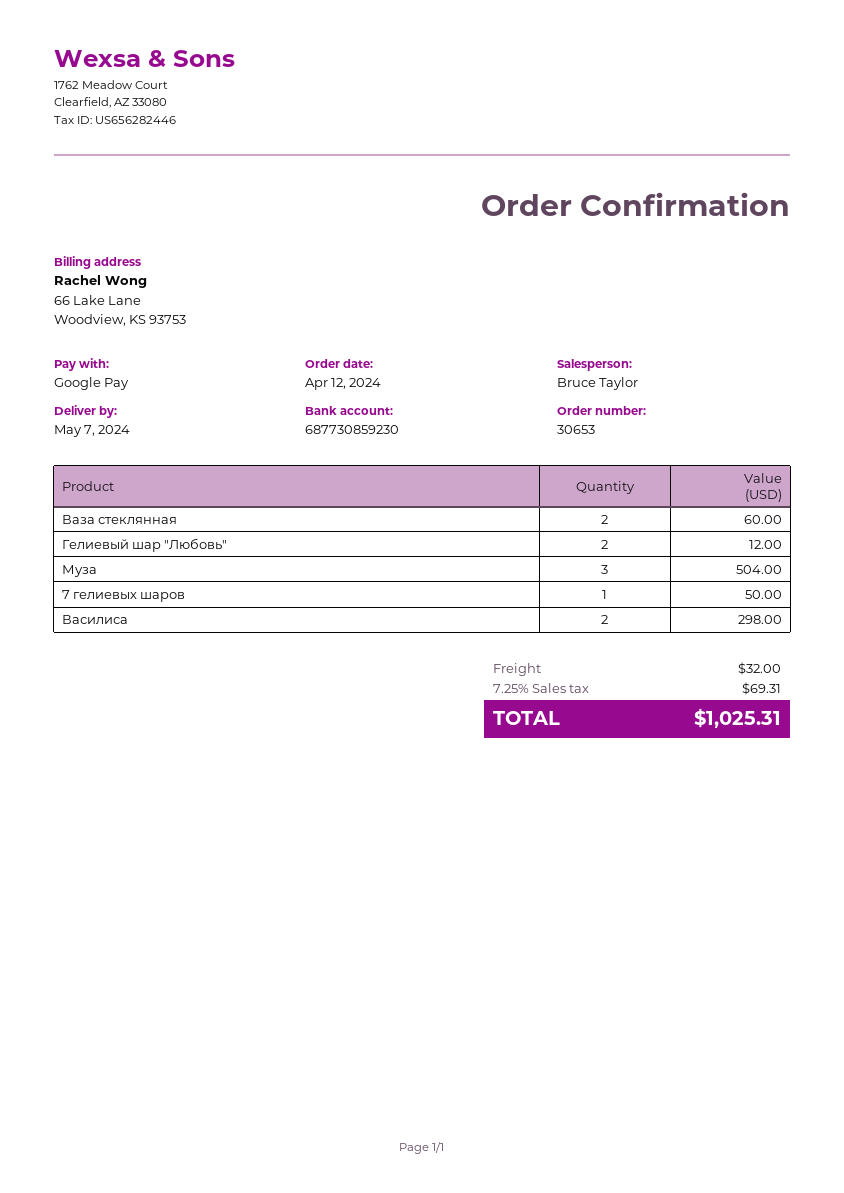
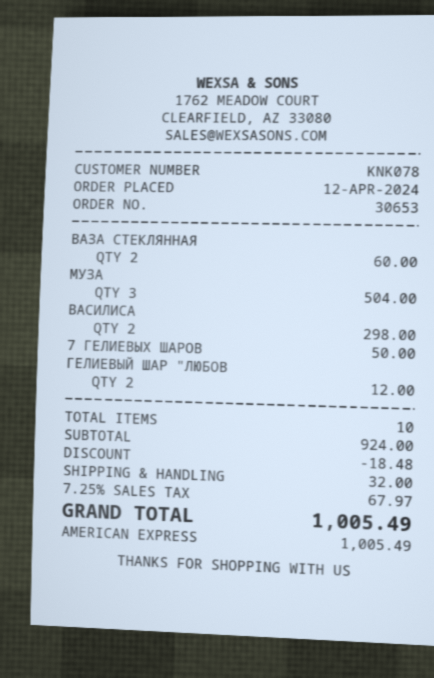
payment method: Google Pay -> American Express
discount: none -> 18.48
tax: 7.25% = 69.31 -> 7.25% = 67.97
total: 1025.31 -> 1005.49

